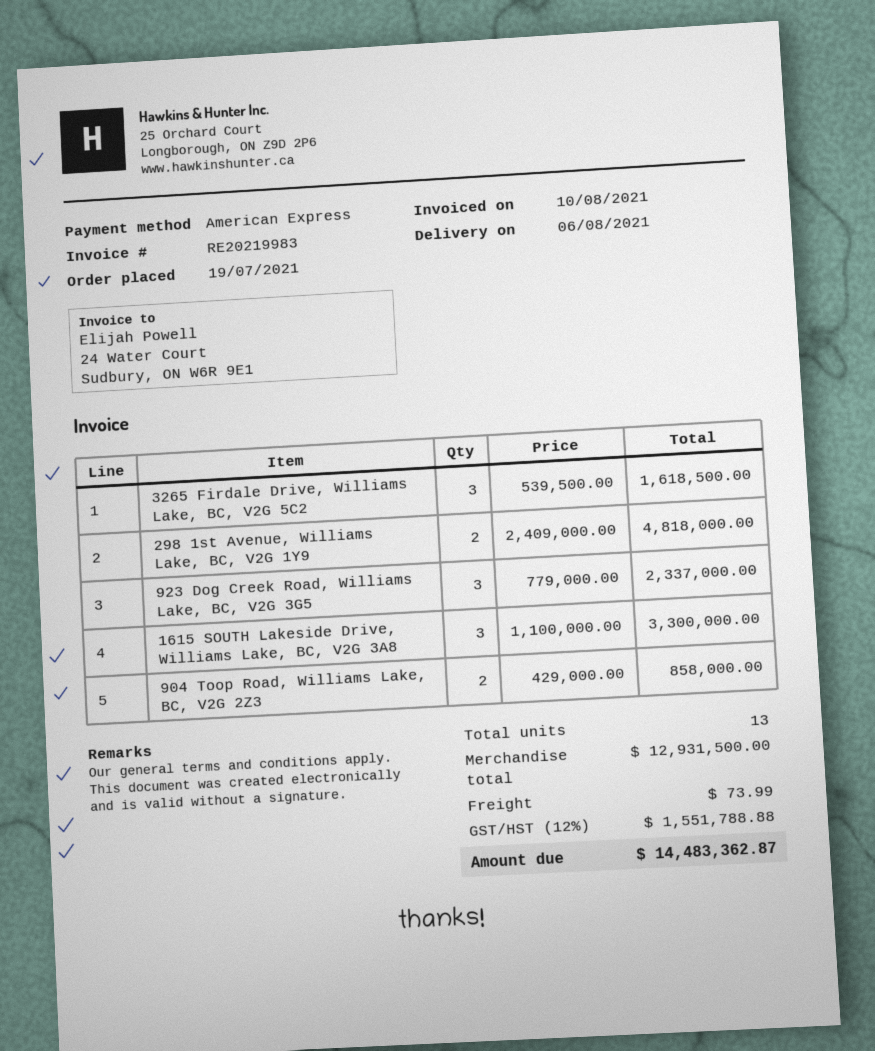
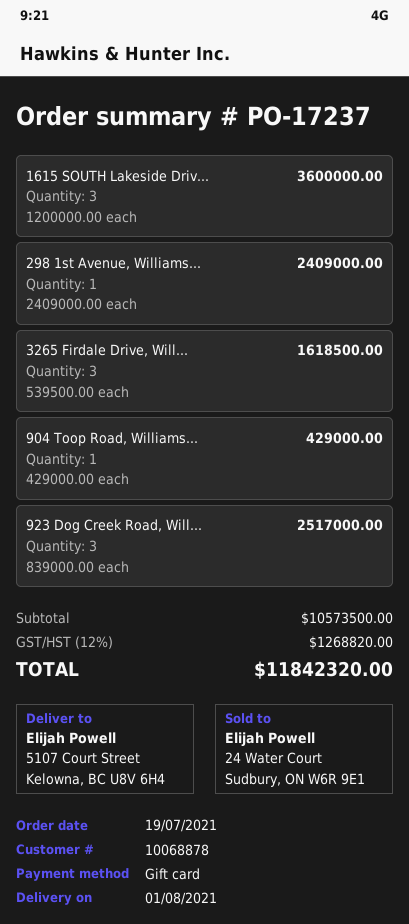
delivery date: 2021-08-06 -> 2021-08-01
payment method: American Express -> gift card
298 1st Avenue, Williams Lake, BC, V2G 1Y9: 2 x 2409000.00 = 4818000.00 -> 1 x 2409000.00 = 2409000.00
923 Dog Creek Road, Williams Lake, BC, V2G 3G5: 3 x 779000.00 = 2337000.00 -> 3 x 839000.00 = 2517000.00
1615 SOUTH Lakeside Drive, Williams Lake, BC, V2G 3A8: 3 x 1100000.00 = 3300000.00 -> 3 x 1200000.00 = 3600000.00
904 Toop Road, Williams Lake, BC, V2G 2Z3: 2 x 429000.00 = 858000.00 -> 1 x 429000.00 = 429000.00
subtotal: 12931500.00 -> 10573500.00
shipping: 73.99 -> none
tax: 12% = 1551788.88 -> 12% = 1268820.00
total: 14483362.87 -> 11842320.00

